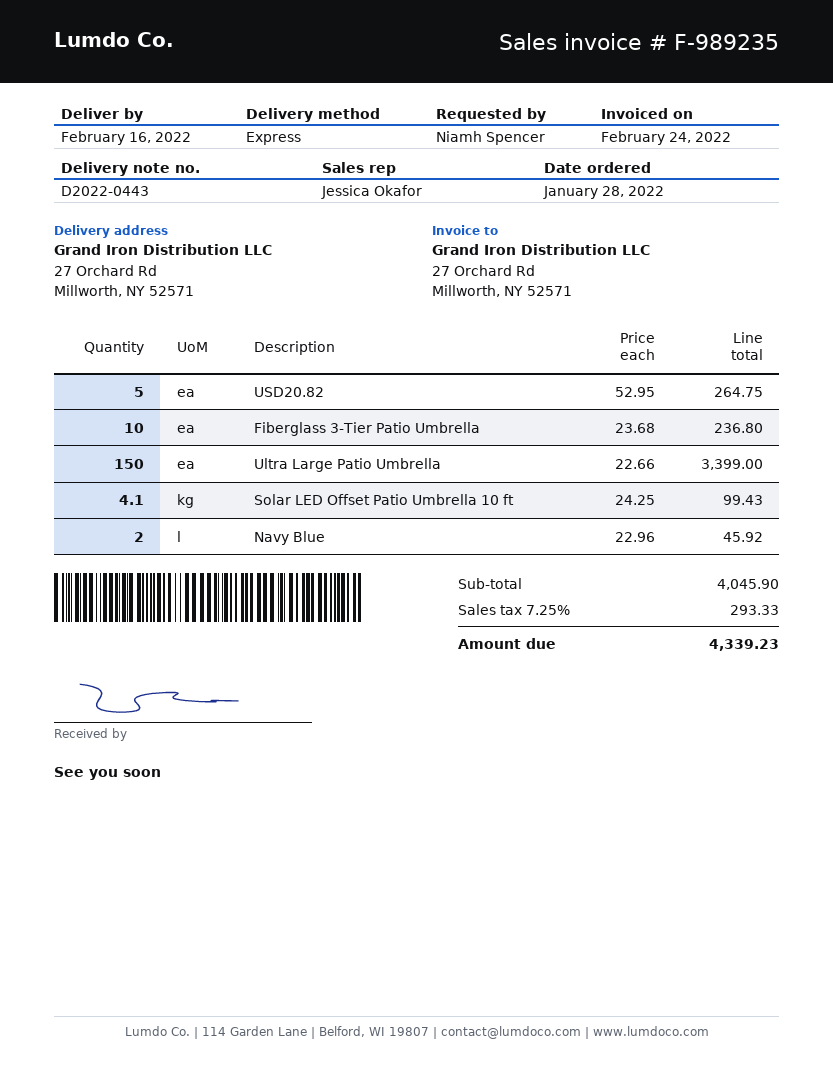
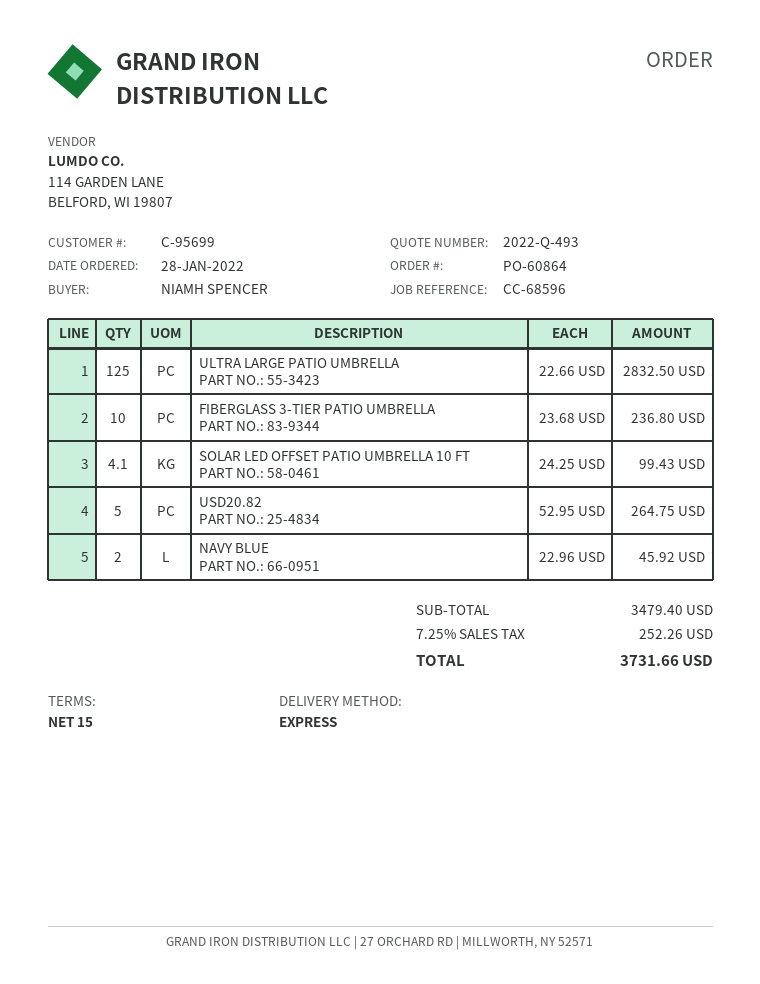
Ultra Large Patio Umbrella: 150 x 22.66 = 3399.00 -> 125 x 22.66 = 2832.50
subtotal: 4045.90 -> 3479.40
tax: 7.25% = 293.33 -> 7.25% = 252.26
total: 4339.23 -> 3731.66

